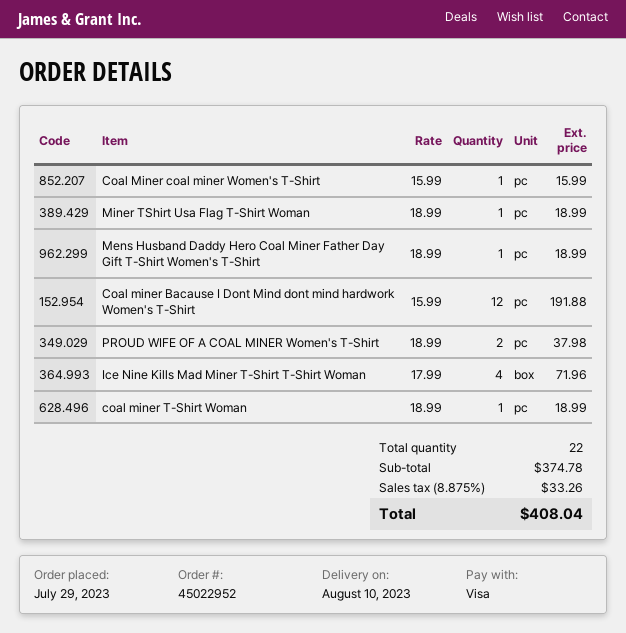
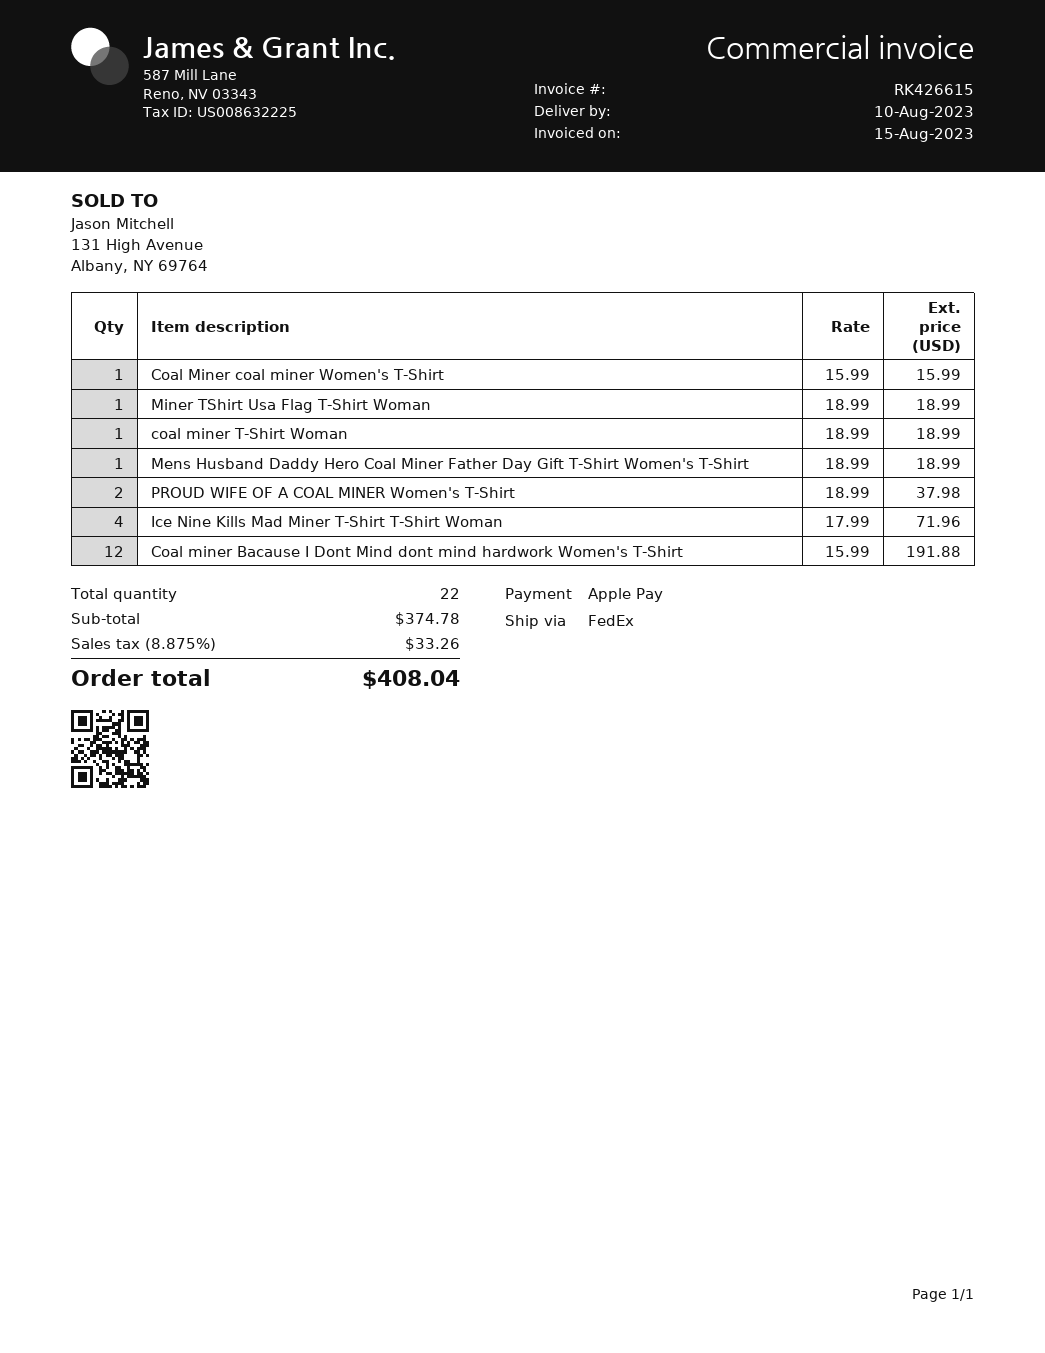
payment method: Visa -> Apple Pay

